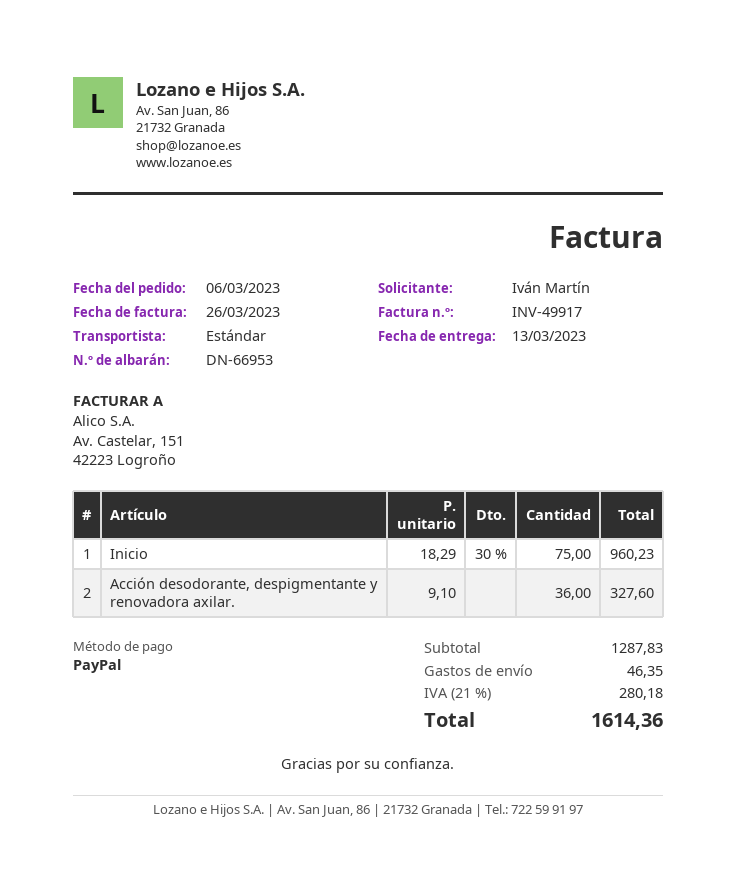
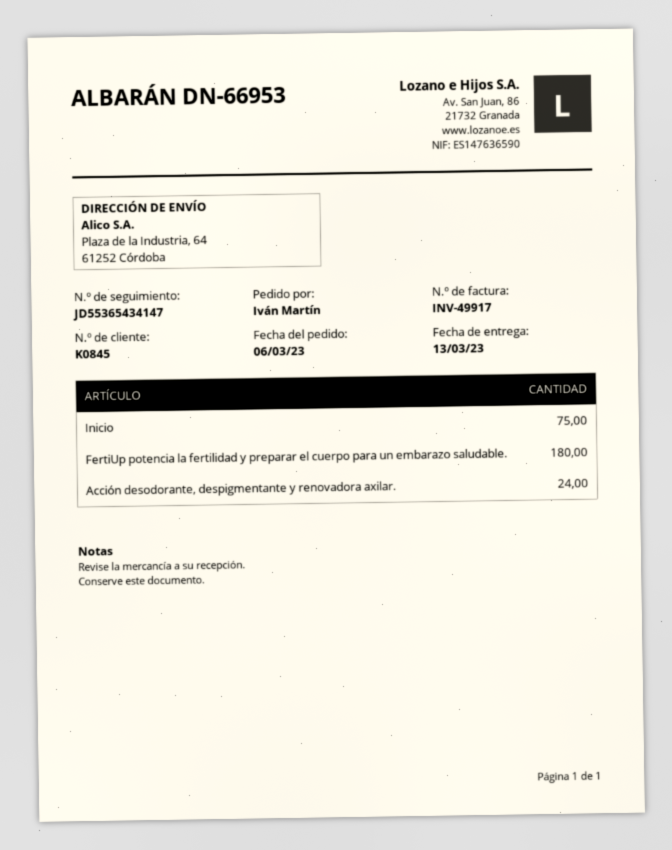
Acción desodorante, despigmentante y renovadora axilar.: 36 -> 24
FertiUp potencia la fertilidad y preparar el cuerpo para un embarazo saludable.: none -> 180

